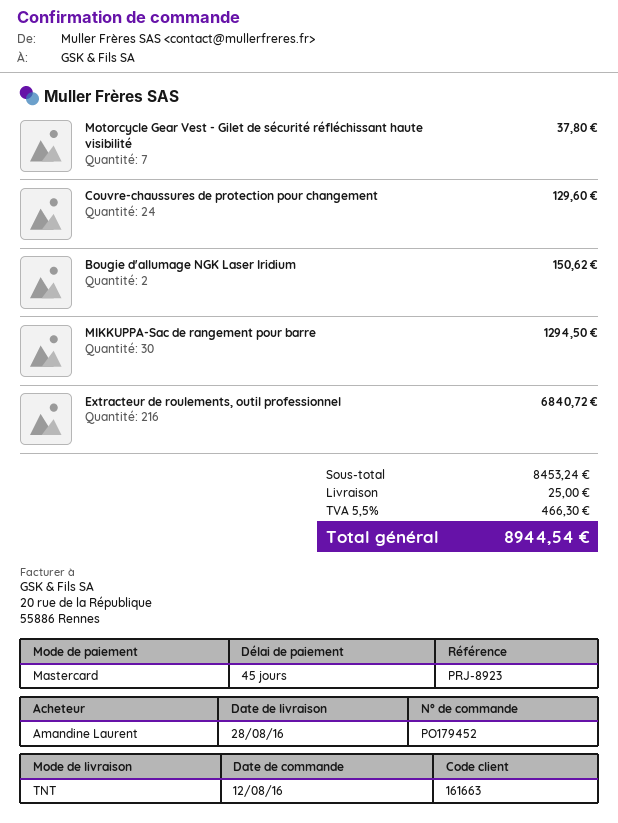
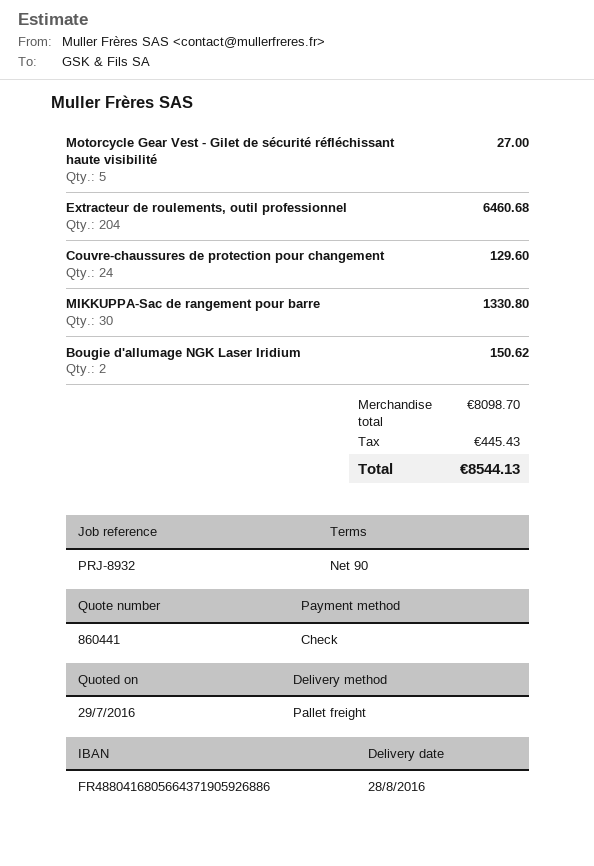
payment terms: 45 days -> 90 days
reference: PRJ-8923 -> PRJ-8932
payment method: Mastercard -> cheque
shipping method: TNT -> pallet freight
Motorcycle Gear Vest - Gilet de sécurité réfléchissant haute visibilité: 7 for 37.80 -> 5 for 27.00
MIKKUPPA-Sac de rangement pour barre: 30 for 1294.50 -> 30 for 1330.80
Extracteur de roulements, outil professionnel: 216 for 6840.72 -> 204 for 6460.68
subtotal: 8453.24 -> 8098.70
shipping: 25.00 -> none
tax: 466.30 -> 445.43
total: 8944.54 -> 8544.13

